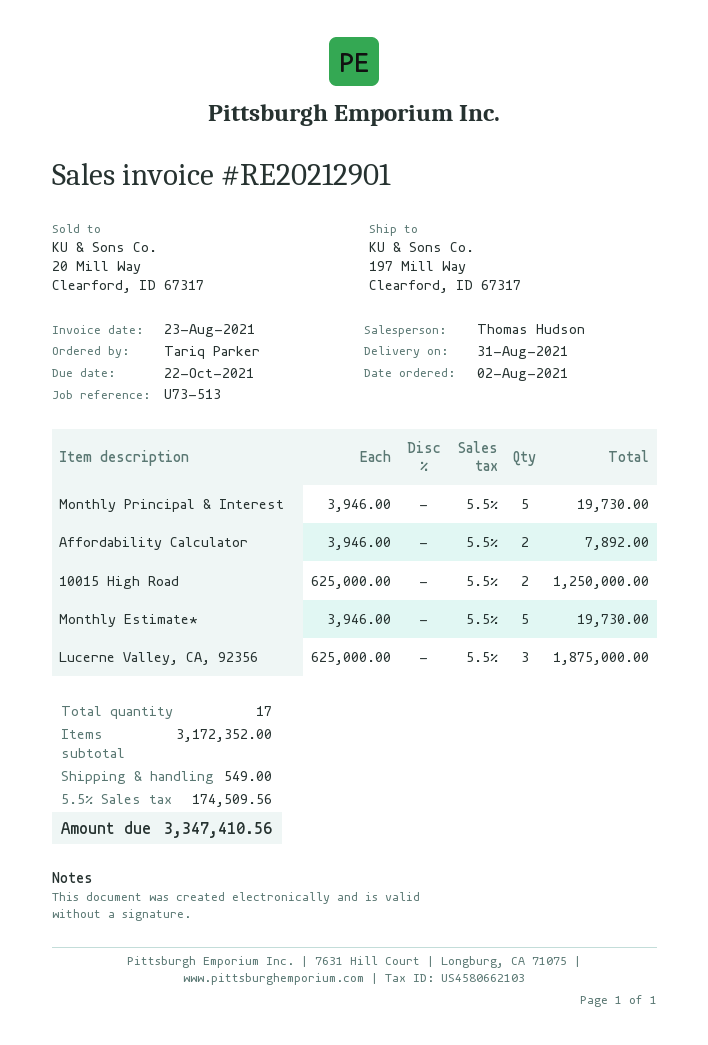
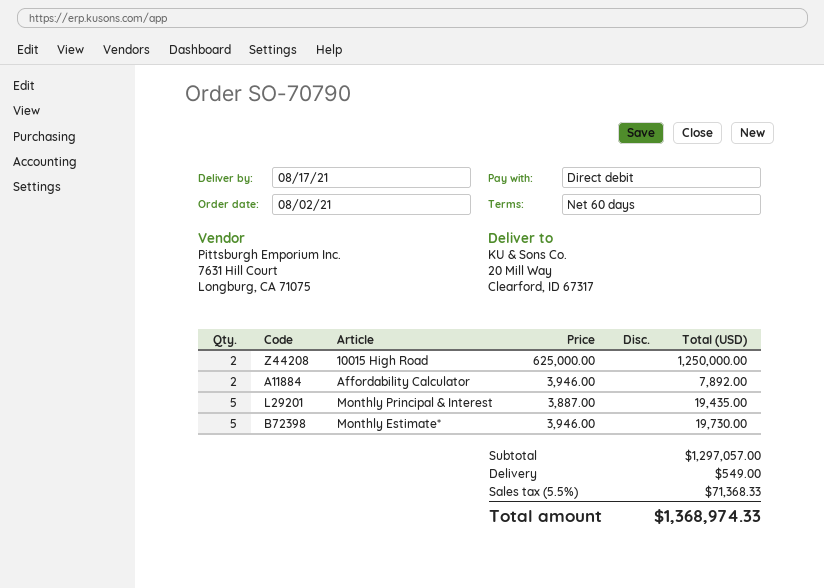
delivery date: 2021-08-31 -> 2021-08-17
ship to: 197 Mill Way, Clearford, ID 67317 -> 20 Mill Way, Clearford, ID 67317
Monthly Principal & Interest: 5 x 3946.00 = 19730.00 -> 5 x 3887.00 = 19435.00
Lucerne Valley, CA, 92356: 3 x 625000.00 = 1875000.00 -> none
subtotal: 3172352.00 -> 1297057.00
tax: 5.5% = 174509.56 -> 5.5% = 71368.33
total: 3347410.56 -> 1368974.33

